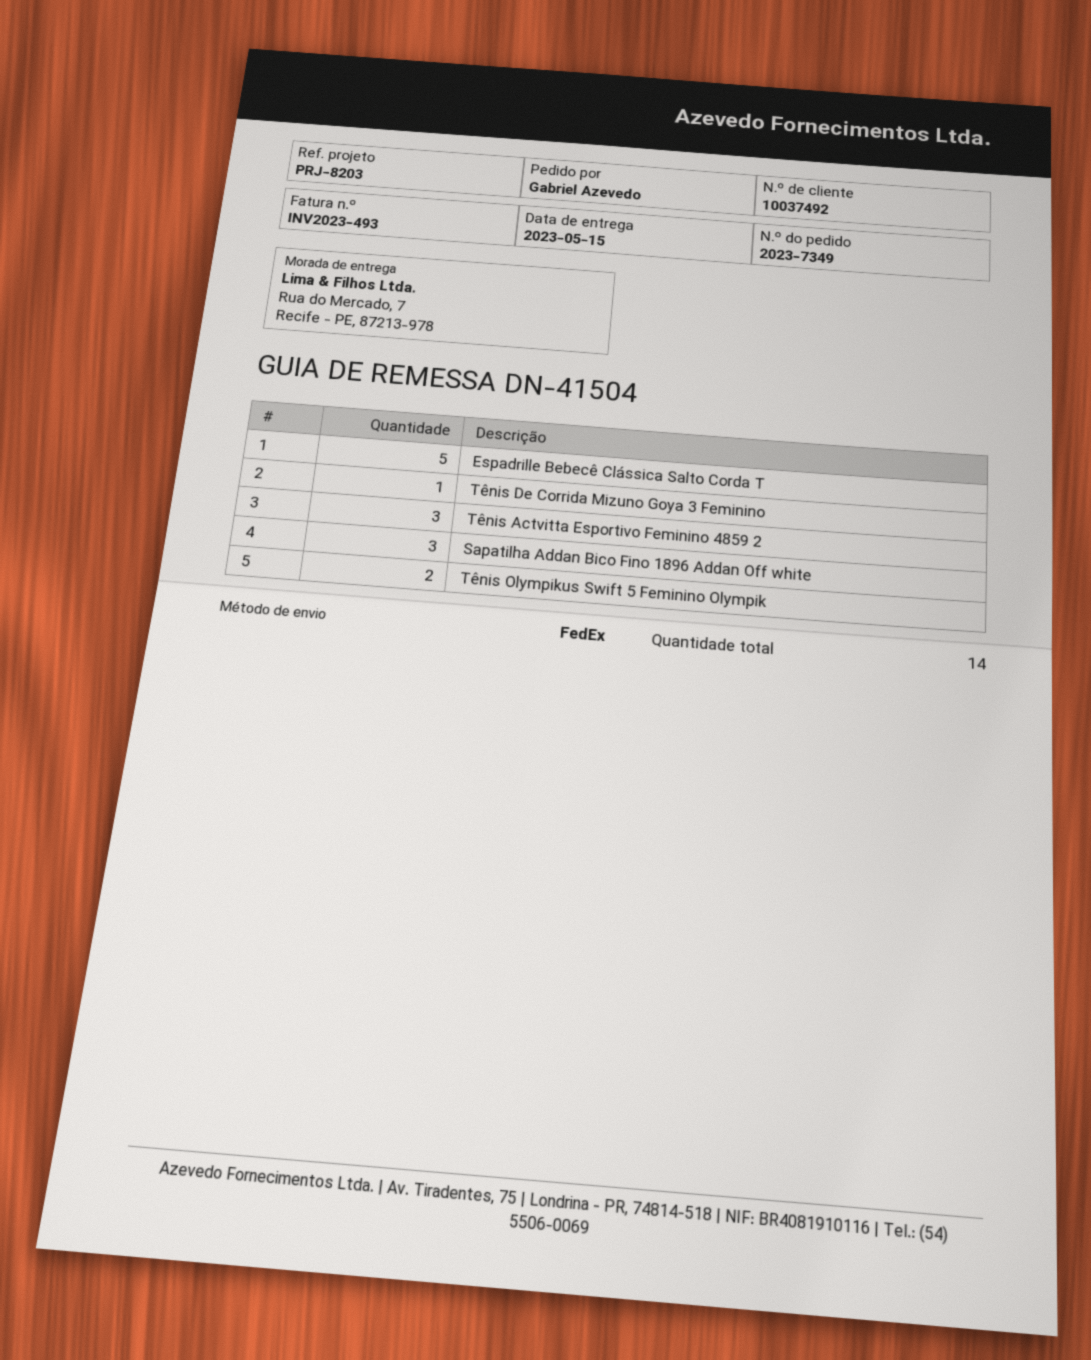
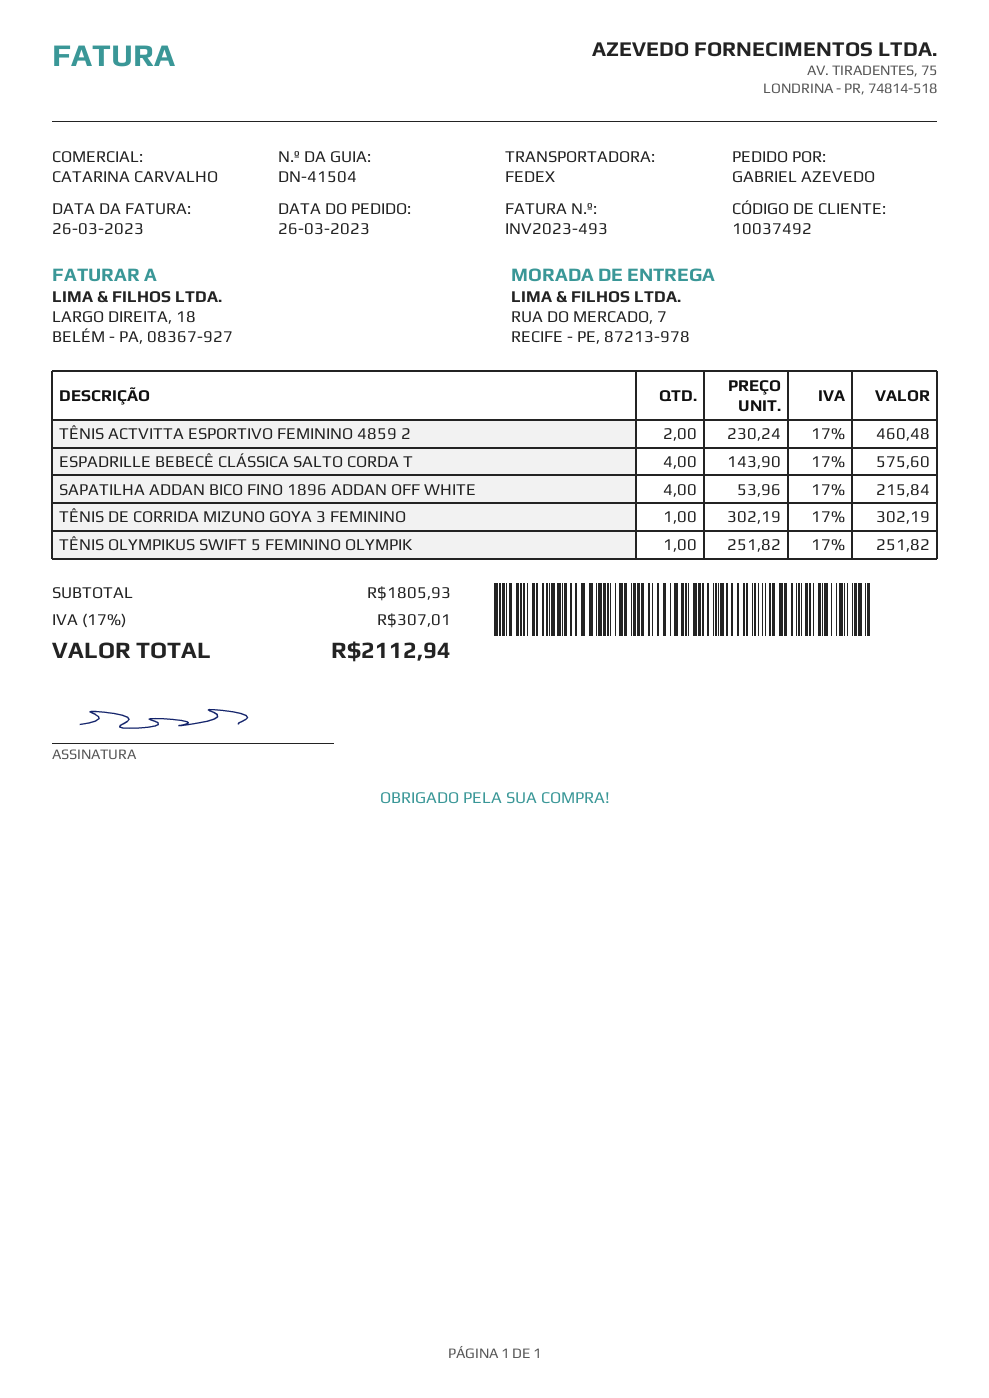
Espadrille Bebecê Clássica Salto Corda T: 5 -> 4
Tênis Actvitta Esportivo Feminino 4859 2: 3 -> 2
Sapatilha Addan Bico Fino 1896 Addan Off white: 3 -> 4
Tênis Olympikus Swift 5 Feminino Olympik: 2 -> 1

